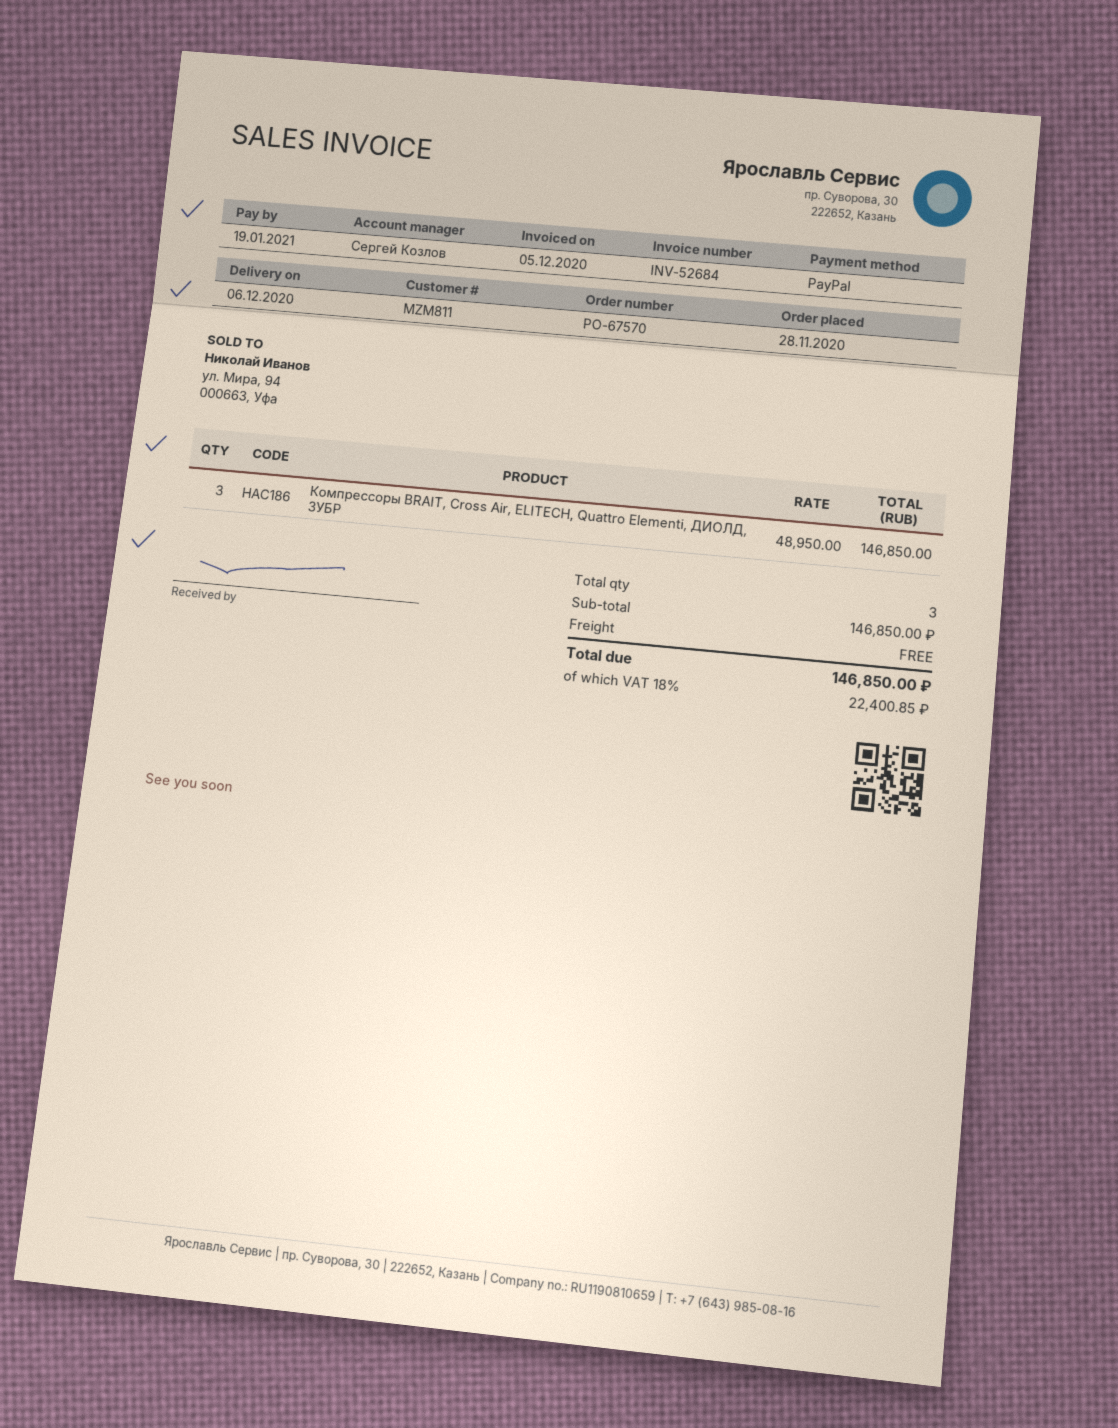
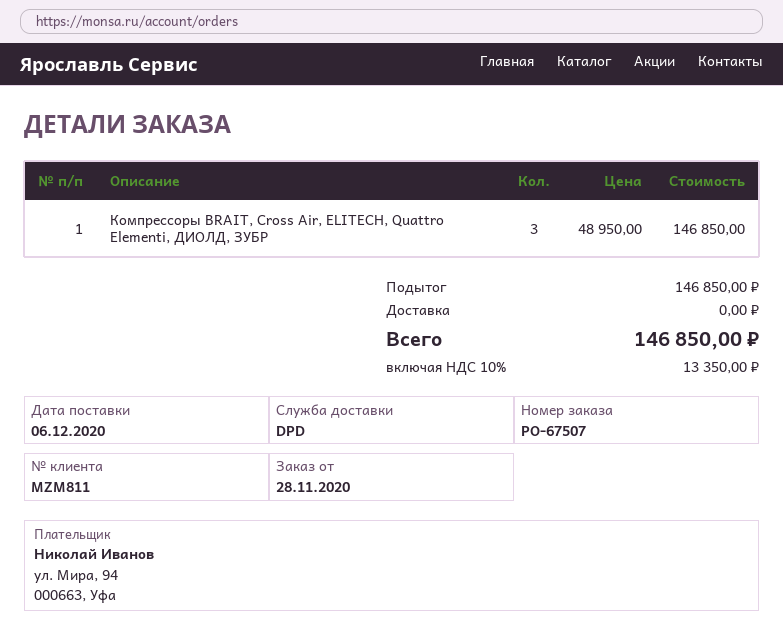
order number: PO-67570 -> PO-67507
tax: 18% = 22400.85 -> 10% = 13350.00

